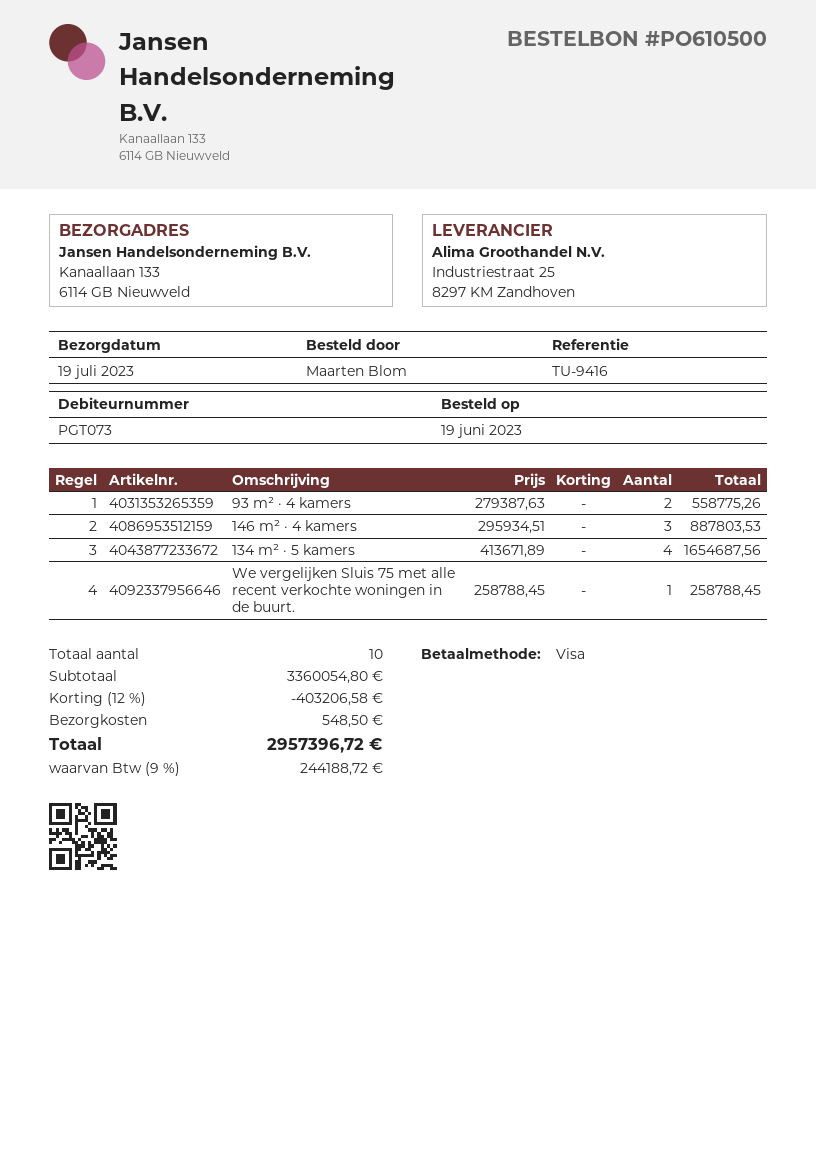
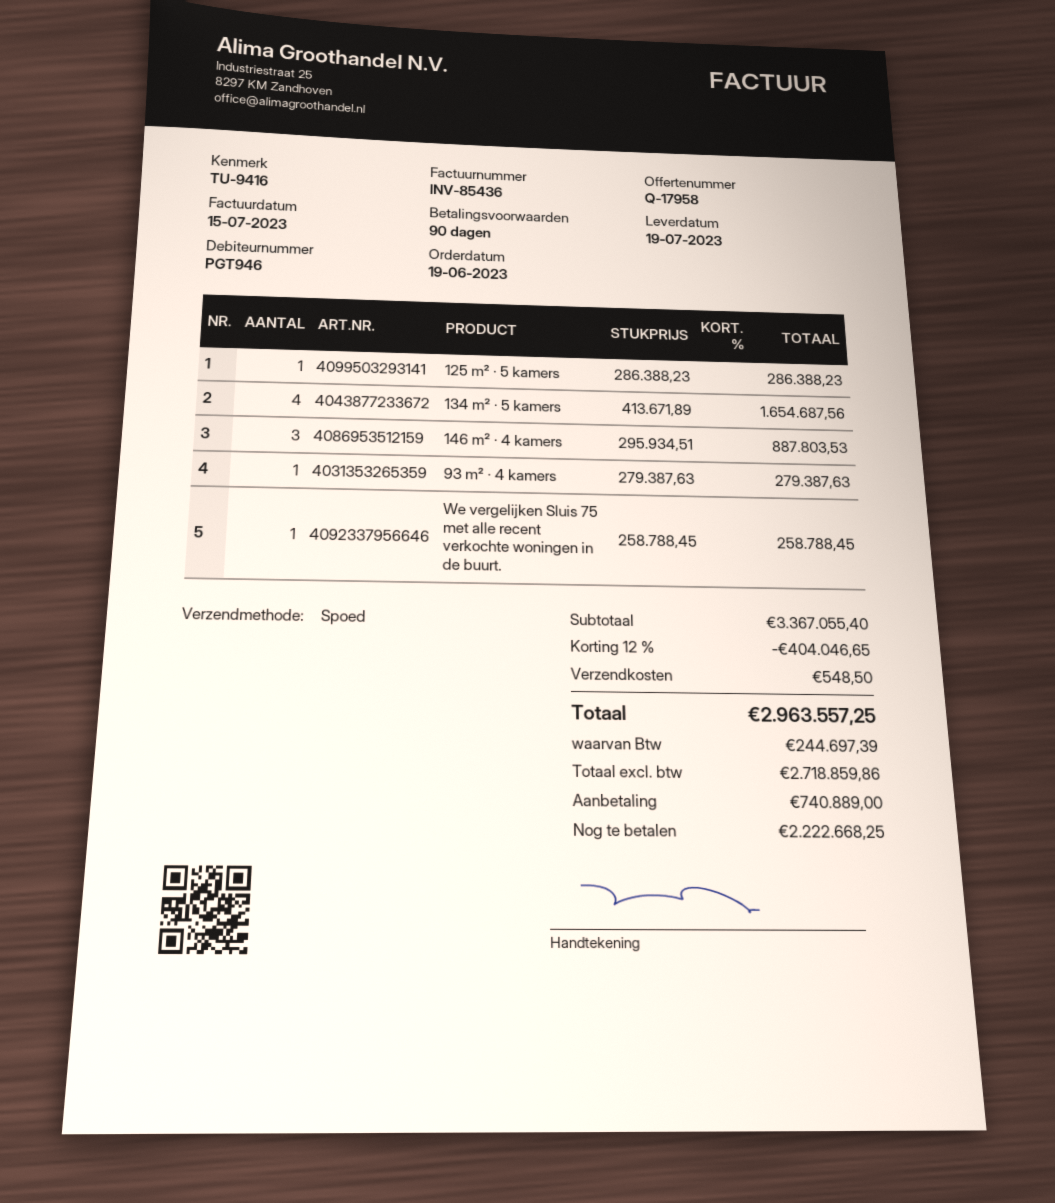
customer number: PGT073 -> PGT946
93 m² · 4 kamers: 2 x 279387.63 = 558775.26 -> 1 x 279387.63 = 279387.63
125 m² · 5 kamers: none -> 1 x 286388.23 = 286388.23
subtotal: 3360054.80 -> 3367055.40
discount: 12% = 403206.58 -> 12% = 404046.65
tax: 244188.72 -> 244697.39
total: 2957396.72 -> 2963557.25

